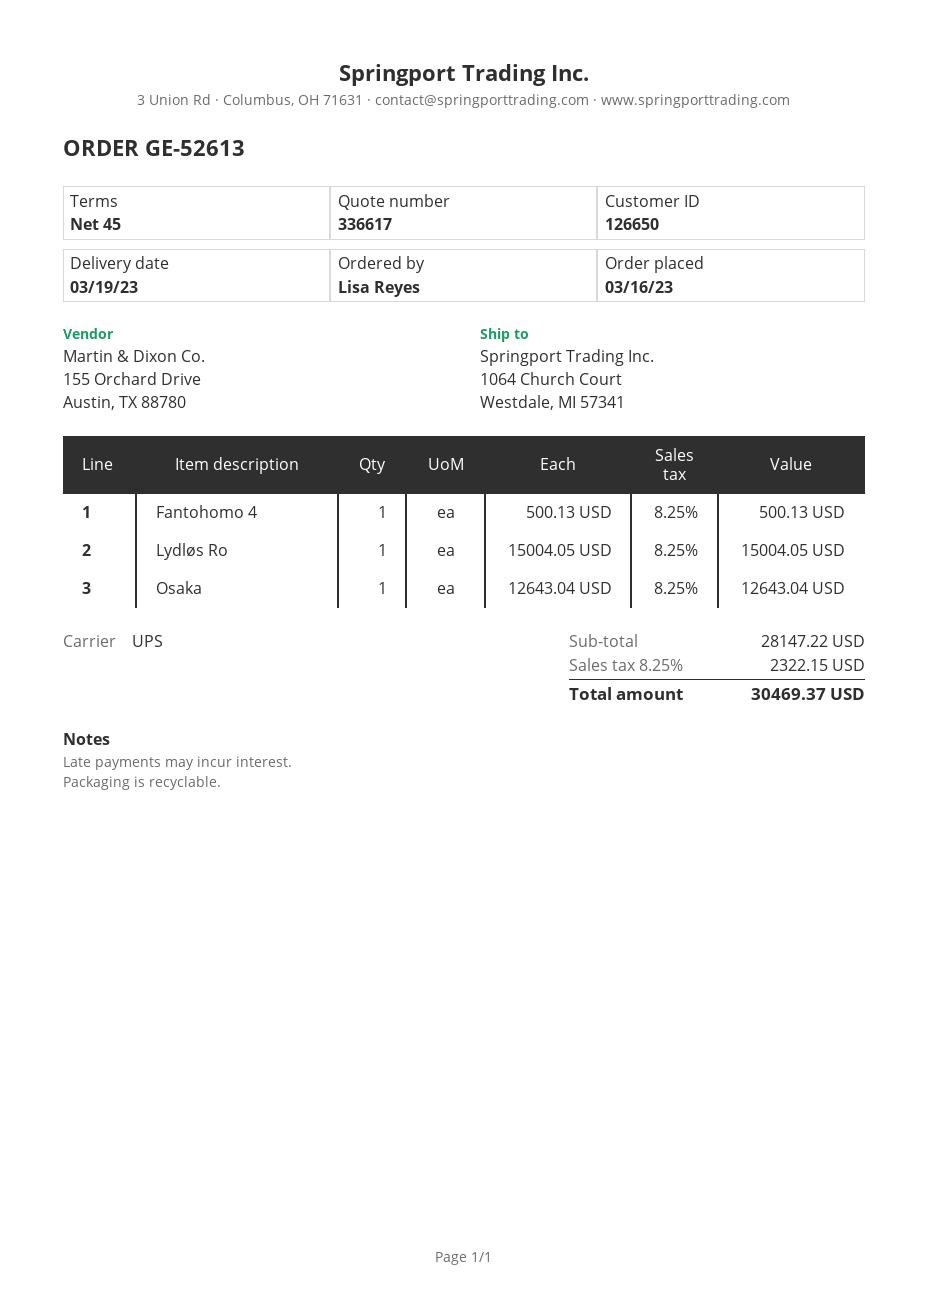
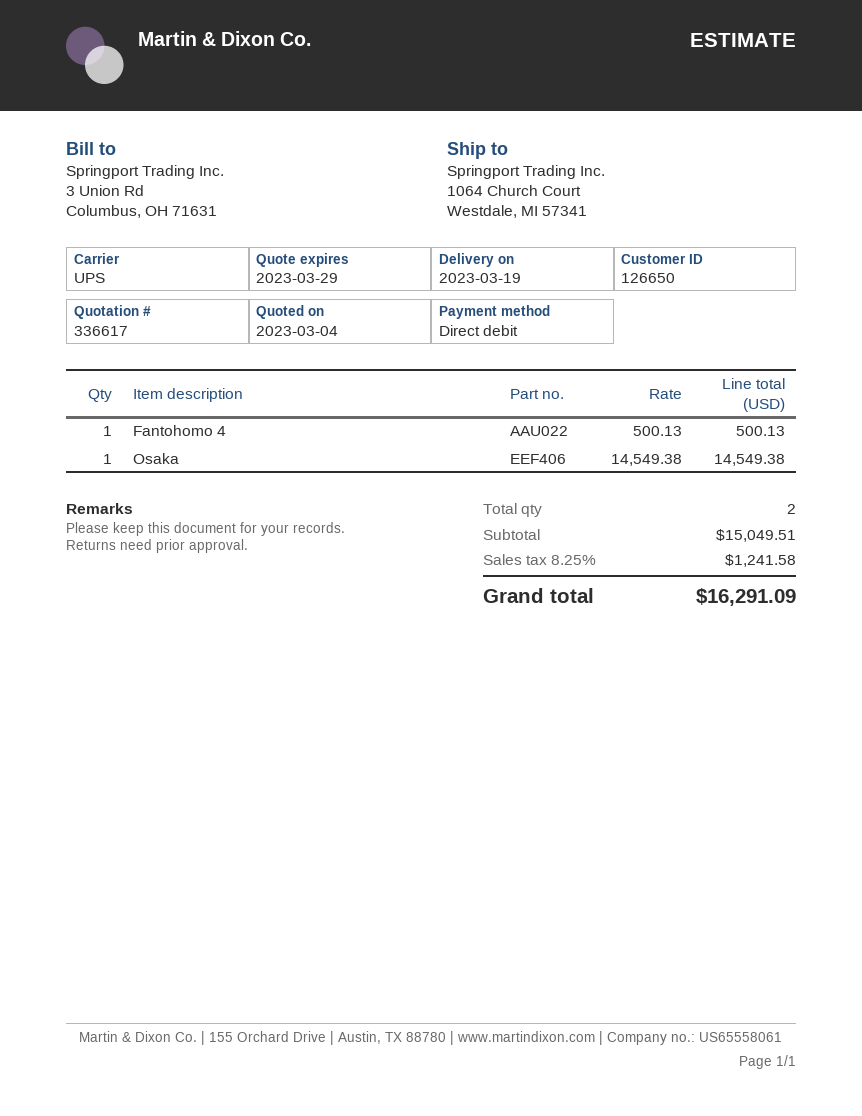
Lydløs Ro: 1 x 15004.05 = 15004.05 -> none
Osaka: 1 x 12643.04 = 12643.04 -> 1 x 14549.38 = 14549.38
subtotal: 28147.22 -> 15049.51
tax: 8.25% = 2322.15 -> 8.25% = 1241.58
total: 30469.37 -> 16291.09

